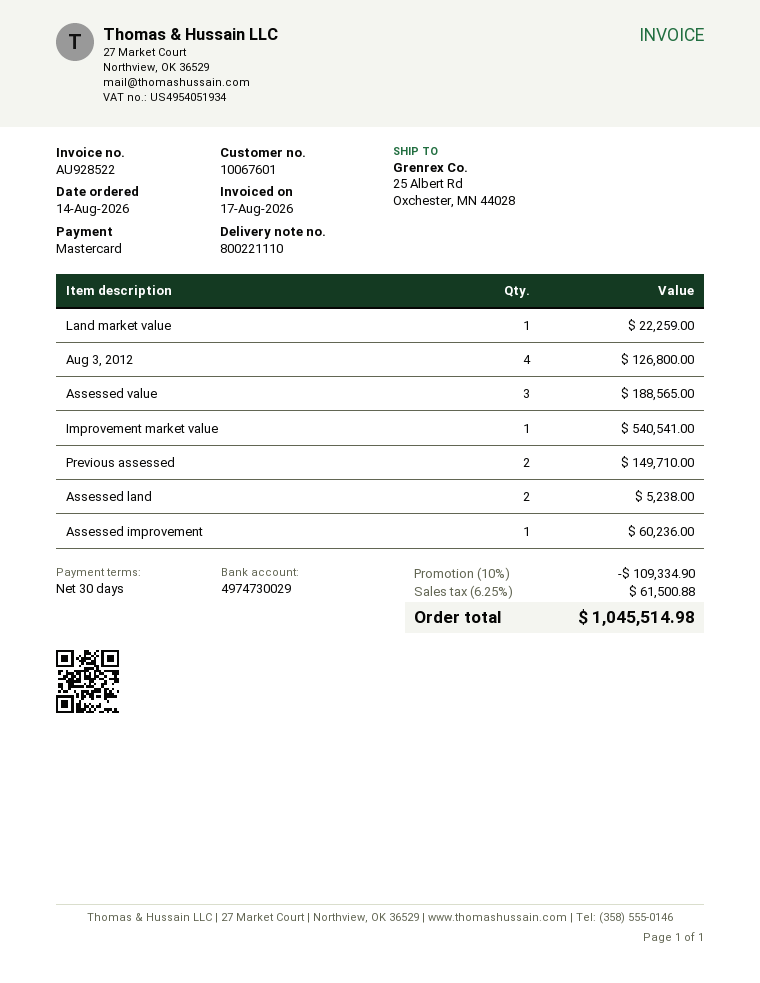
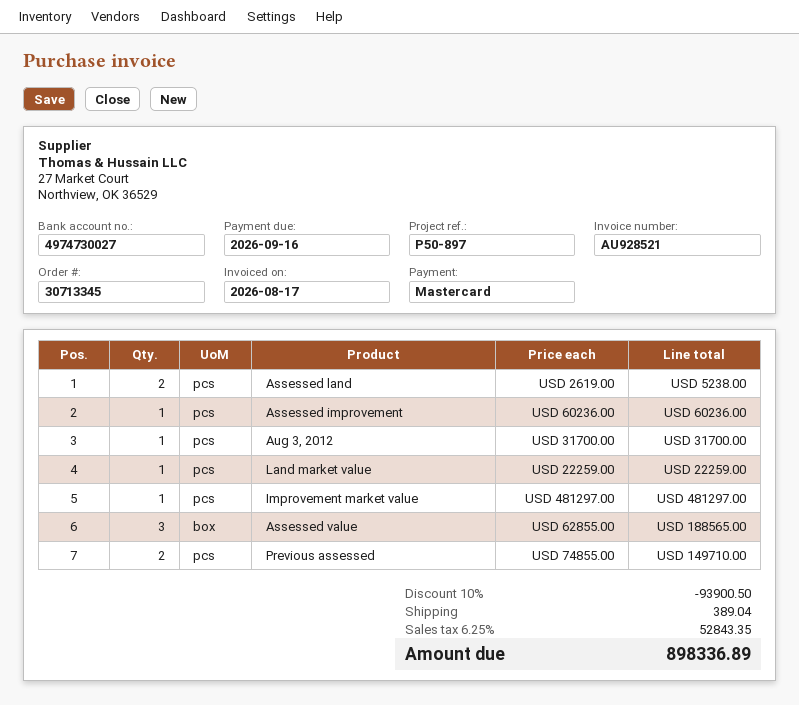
invoice number: AU928522 -> AU928521
bank account: 4974730029 -> 4974730027
Aug 3, 2012: 4 for 126800.00 -> 1 for 31700.00
Improvement market value: 1 for 540541.00 -> 1 for 481297.00
discount: 10% = 109334.90 -> 10% = 93900.50
shipping: none -> 389.04
tax: 6.25% = 61500.88 -> 6.25% = 52843.35
total: 1045514.98 -> 898336.89

